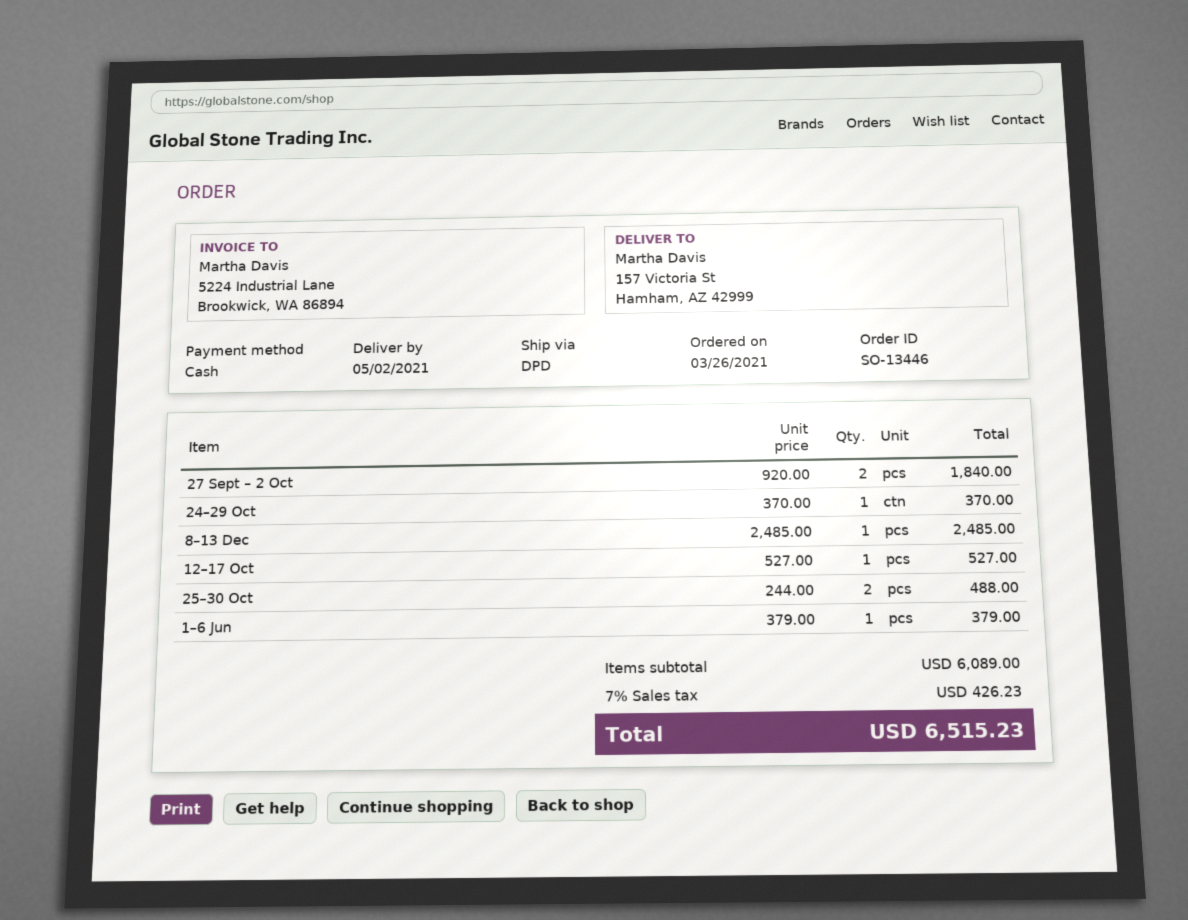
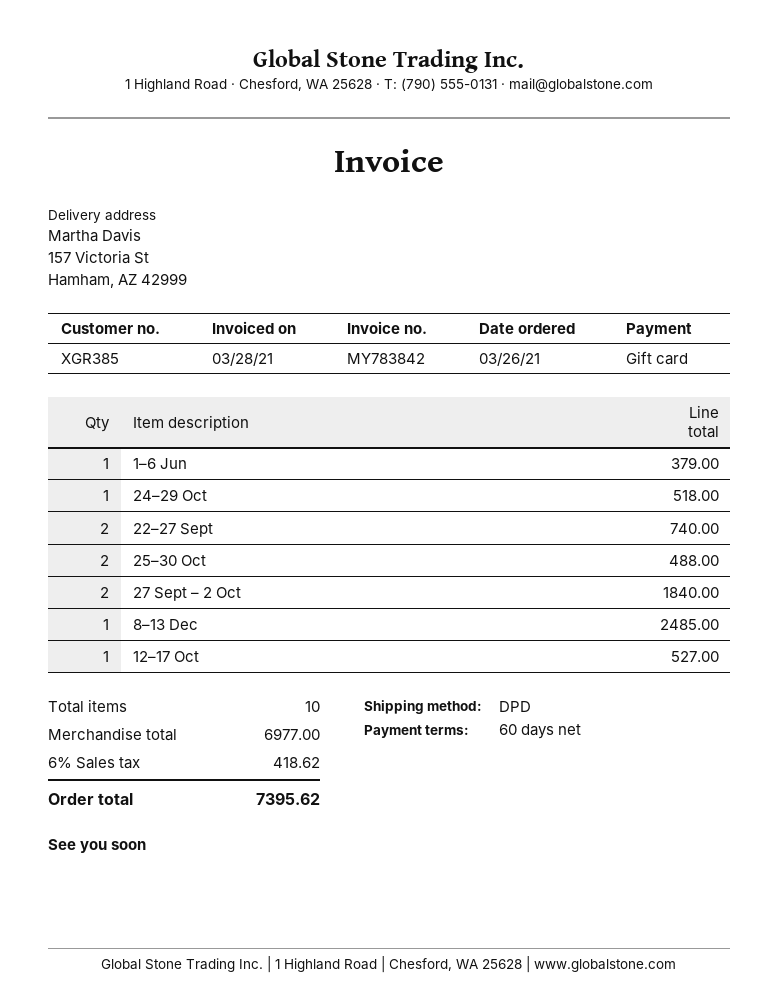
payment method: cash -> gift card
24–29 Oct: 1 for 370.00 -> 1 for 518.00
22–27 Sept: none -> 2 for 740.00
subtotal: 6089.00 -> 6977.00
tax: 7% = 426.23 -> 6% = 418.62
total: 6515.23 -> 7395.62

